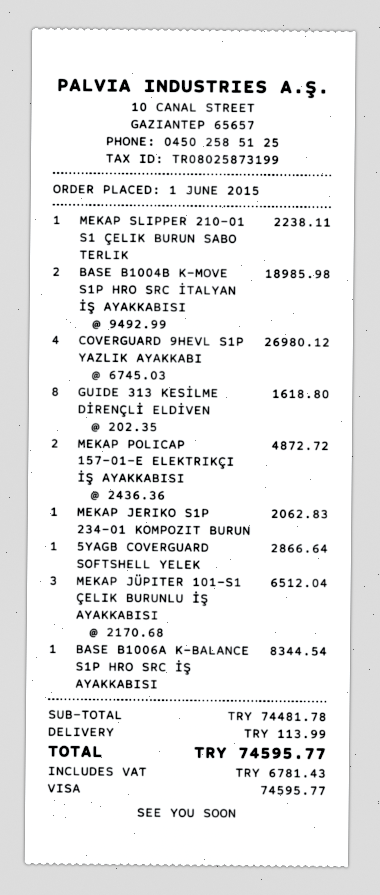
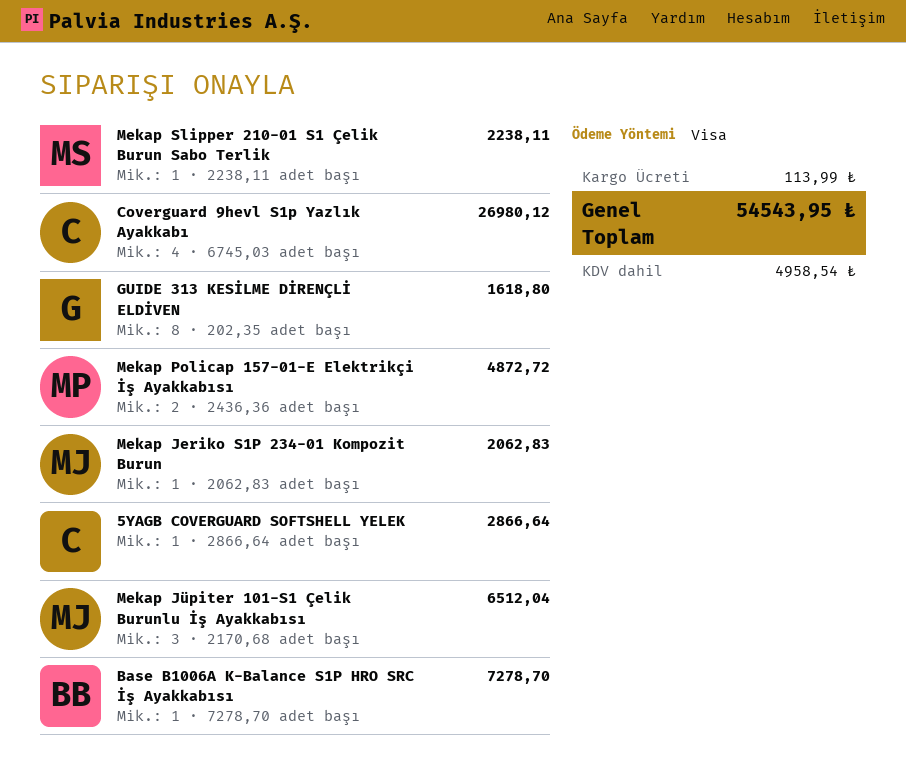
BASE B1004B K-MOVE S1P HRO SRC İTALYAN İŞ AYAKKABISI: 2 x 9492.99 = 18985.98 -> none
BASE B1006A K-BALANCE S1P HRO SRC İŞ AYAKKABISI: 1 x 8344.54 = 8344.54 -> 1 x 7278.70 = 7278.70
tax: 6781.43 -> 4958.54
total: 74595.77 -> 54543.95

